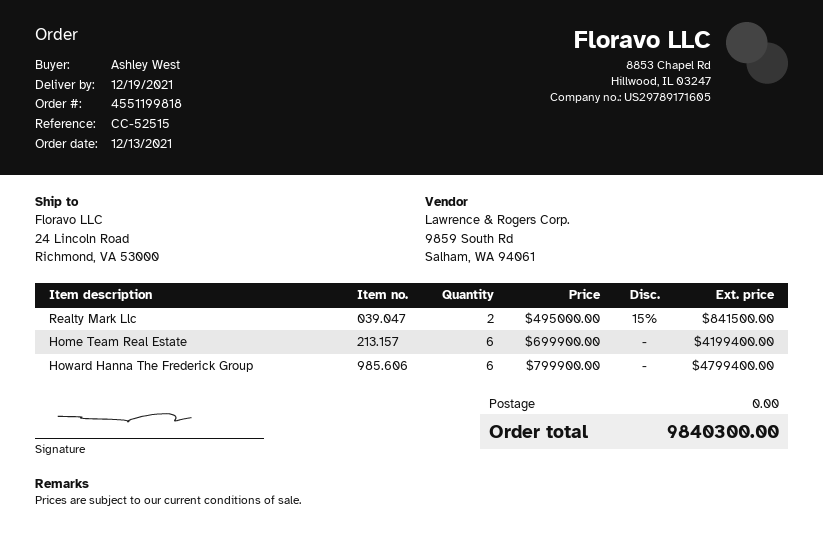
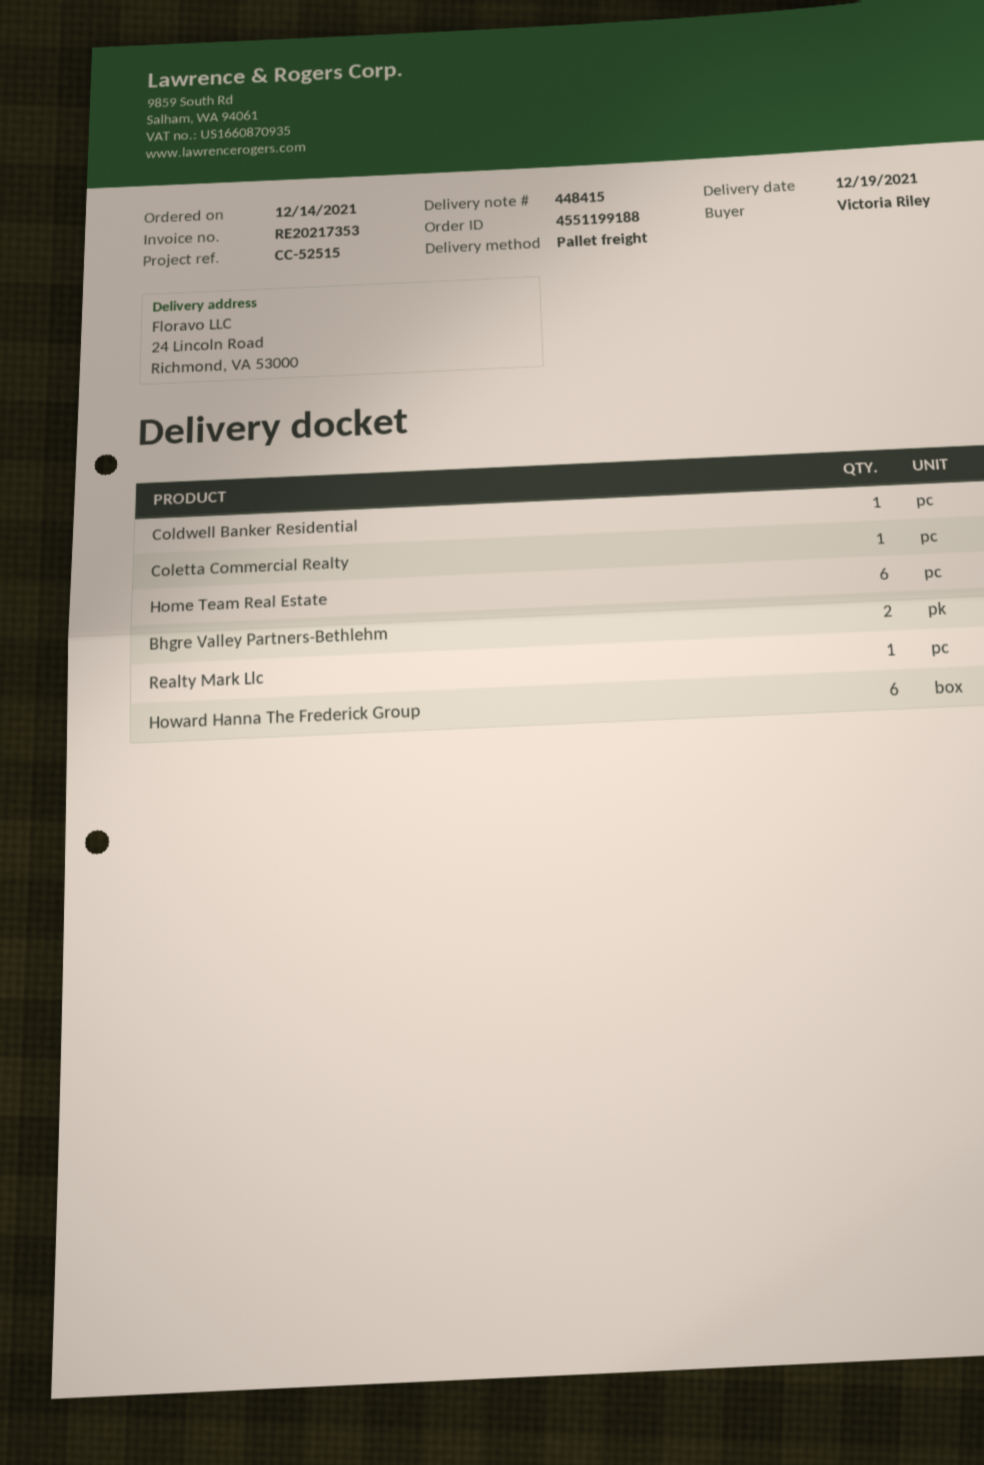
order number: 4551199818 -> 4551199188
order date: 2021-12-13 -> 2021-12-14
ordered by: Ashley West -> Victoria Riley
Realty Mark Llc: 2 -> 1
Coldwell Banker Residential: none -> 1
Coletta Commercial Realty: none -> 1
Bhgre Valley Partners-Bethlehm: none -> 2

